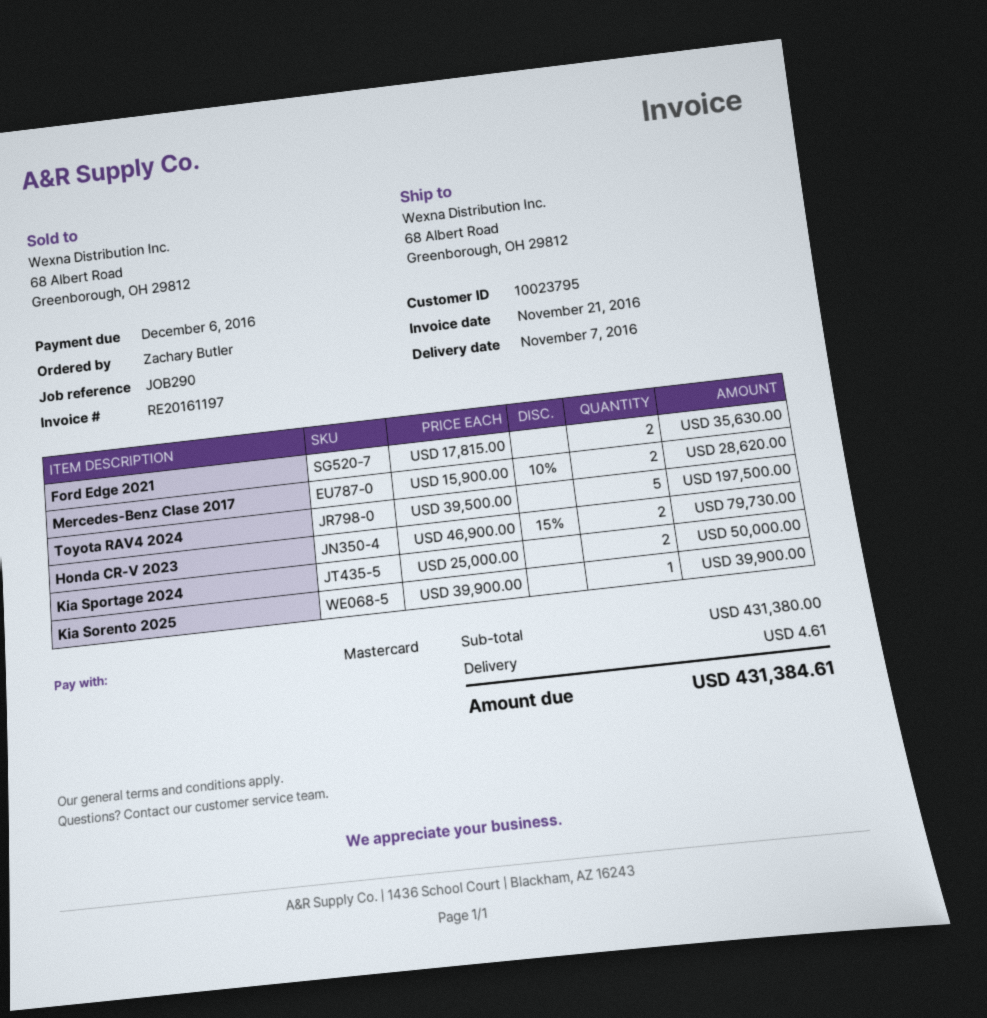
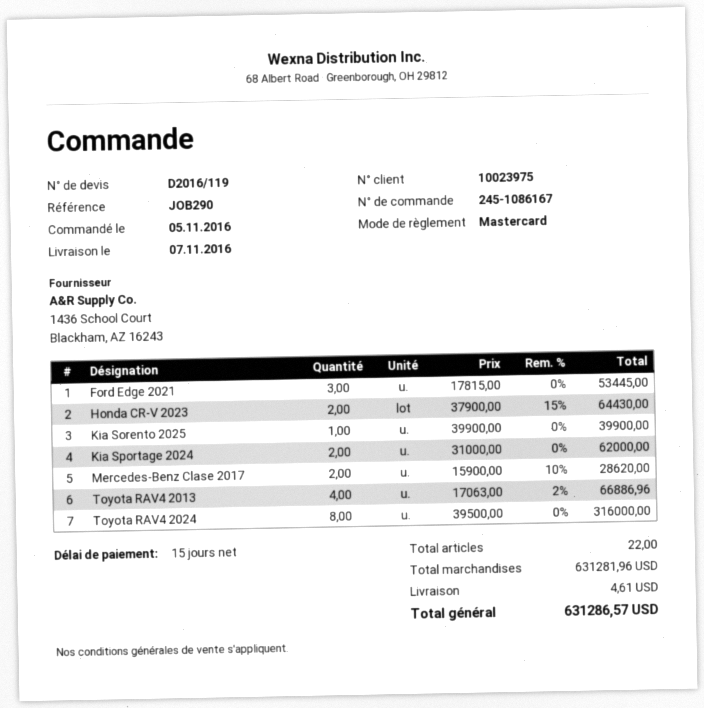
customer number: 10023795 -> 10023975
Ford Edge 2021: 2 x 17815.00 = 35630.00 -> 3 x 17815.00 = 53445.00
Toyota RAV4 2024: 5 x 39500.00 = 197500.00 -> 8 x 39500.00 = 316000.00
Honda CR-V 2023: 2 x 46900.00 - 15% = 79730.00 -> 2 x 37900.00 - 15% = 64430.00
Kia Sportage 2024: 2 x 25000.00 = 50000.00 -> 2 x 31000.00 = 62000.00
Toyota RAV4 2013: none -> 4 x 17063.00 - 2% = 66886.96
subtotal: 431380.00 -> 631281.96
total: 431384.61 -> 631286.57

